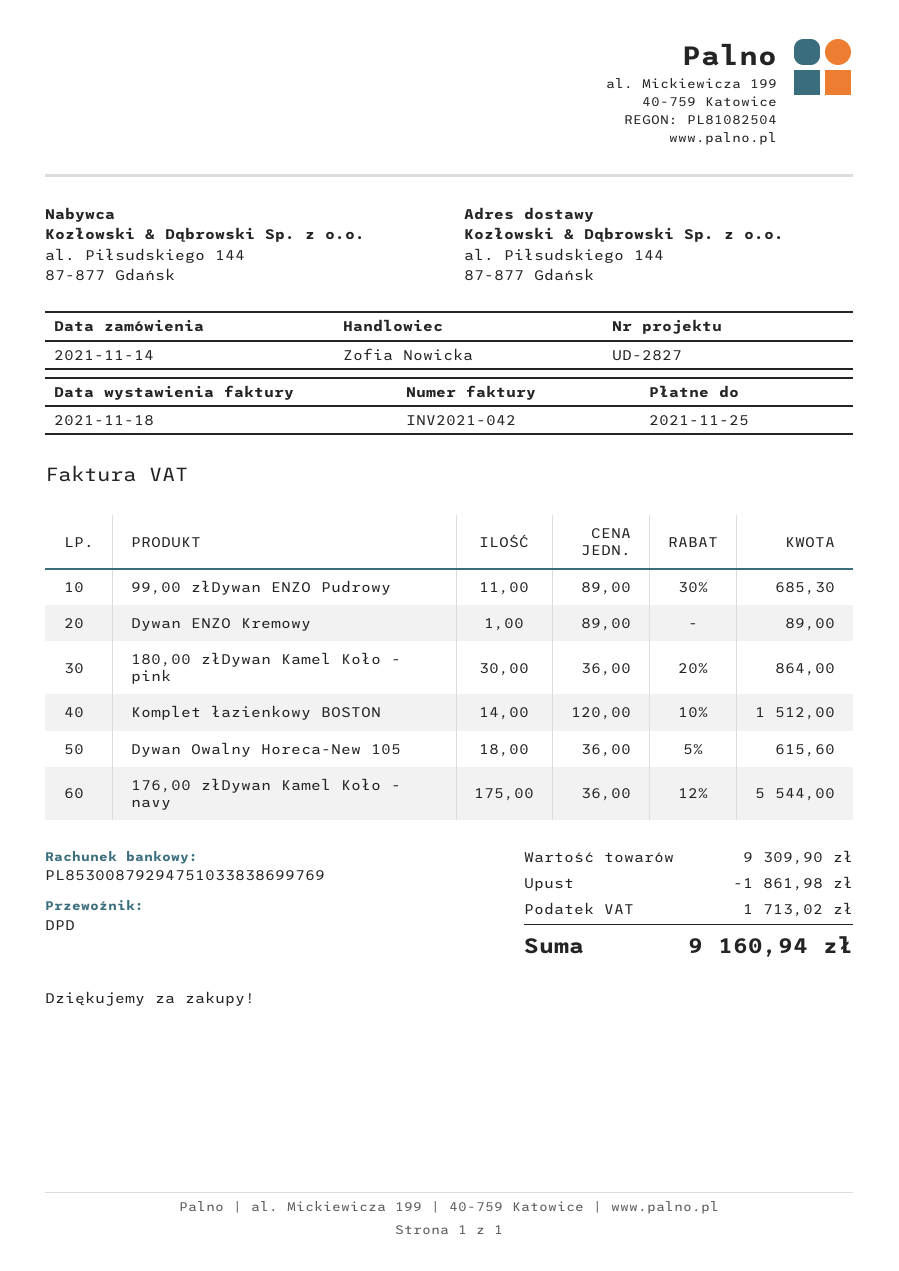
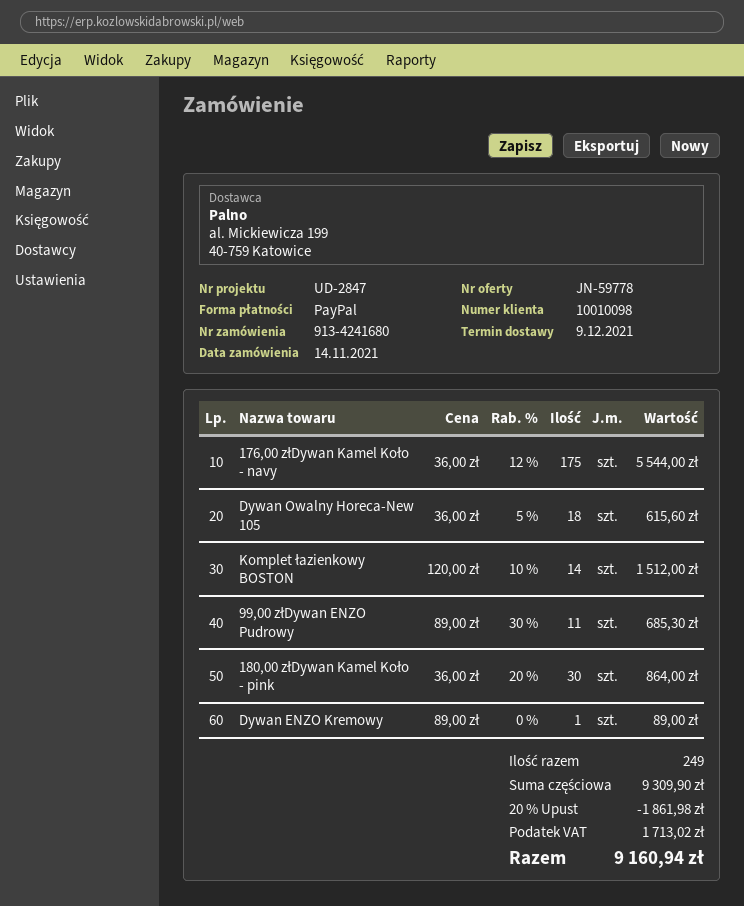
reference: UD-2827 -> UD-2847

